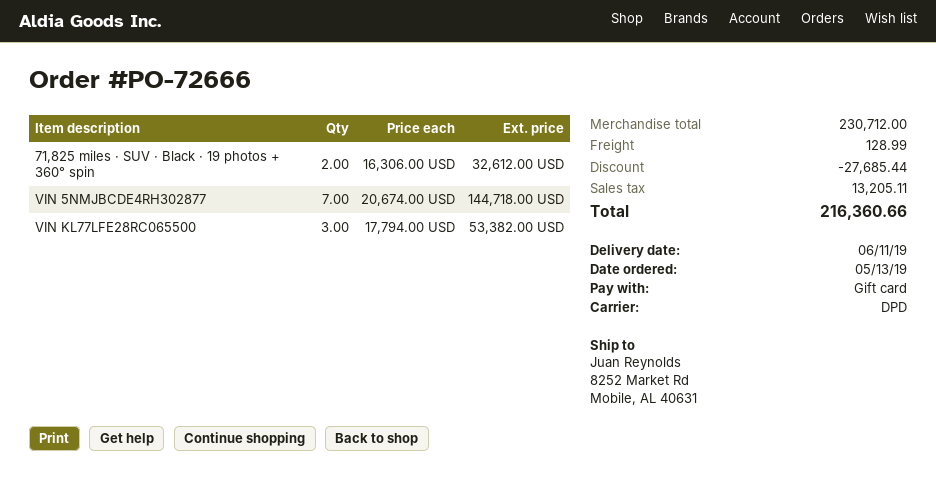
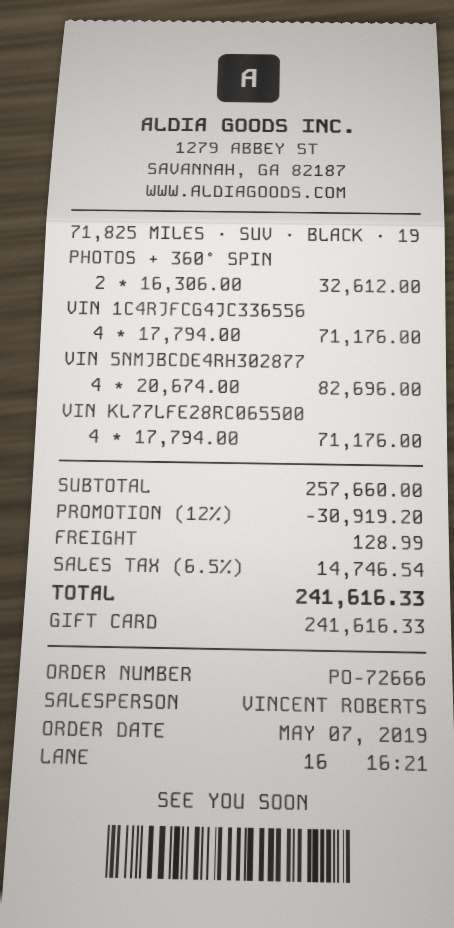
order date: 2019-05-13 -> 2019-05-07
VIN 5NMJBCDE4RH302877: 7 x 20674.00 = 144718.00 -> 4 x 20674.00 = 82696.00
VIN KL77LFE28RC065500: 3 x 17794.00 = 53382.00 -> 4 x 17794.00 = 71176.00
VIN 1C4RJFCG4JC336556: none -> 4 x 17794.00 = 71176.00
subtotal: 230712.00 -> 257660.00
discount: 27685.44 -> 30919.20
tax: 13205.11 -> 14746.54
total: 216360.66 -> 241616.33

